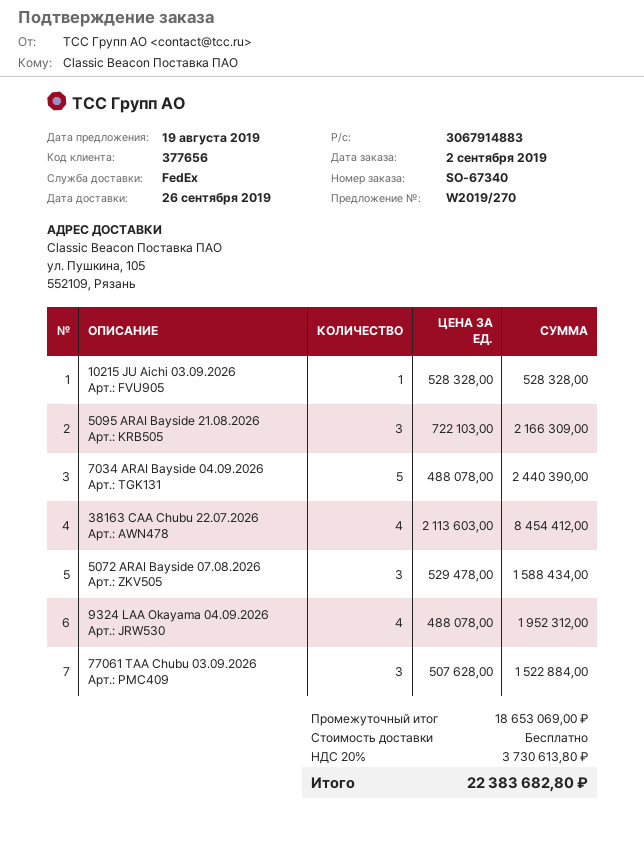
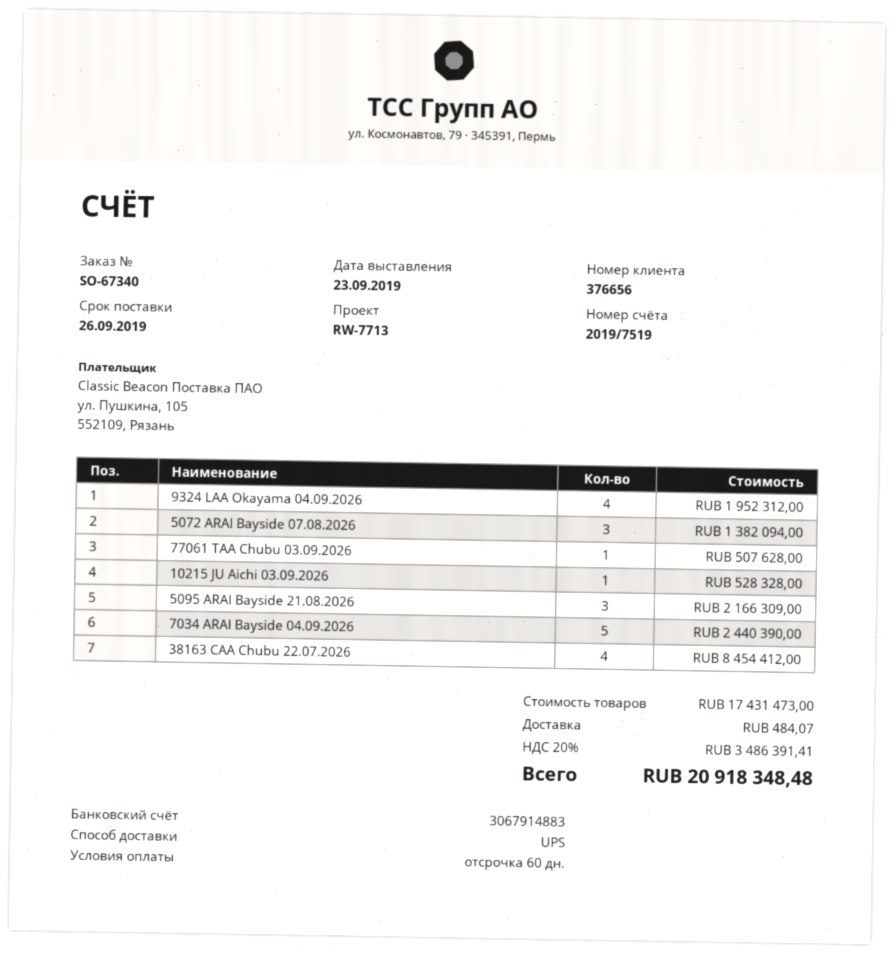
customer number: 377656 -> 376656
shipping method: FedEx -> UPS
5072 ARAI Bayside 07.08.2026: 3 for 1588434.00 -> 3 for 1382094.00
77061 TAA Chubu 03.09.2026: 3 for 1522884.00 -> 1 for 507628.00
subtotal: 18653069.00 -> 17431473.00
shipping: 0.00 -> 484.07
tax: 20% = 3730613.80 -> 20% = 3486391.41
total: 22383682.80 -> 20918348.48

